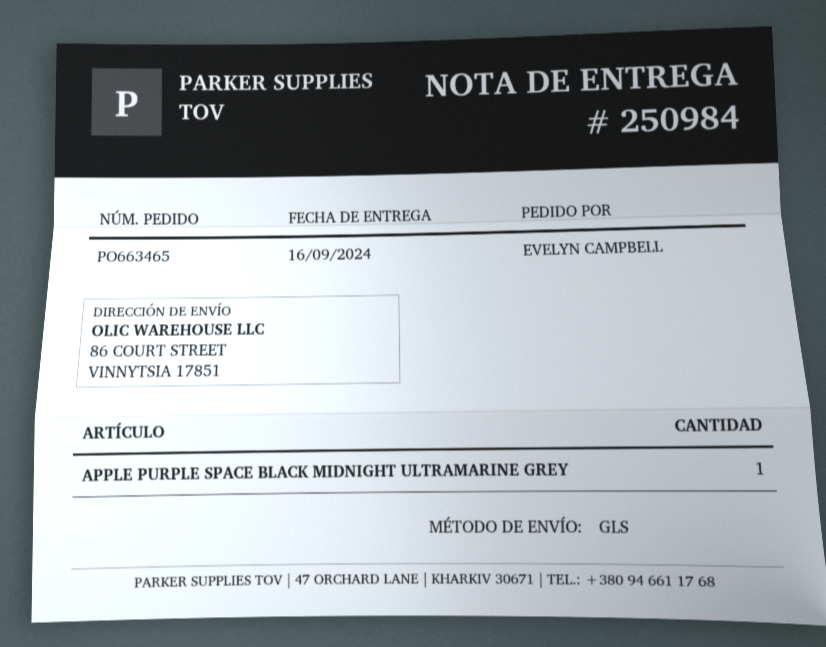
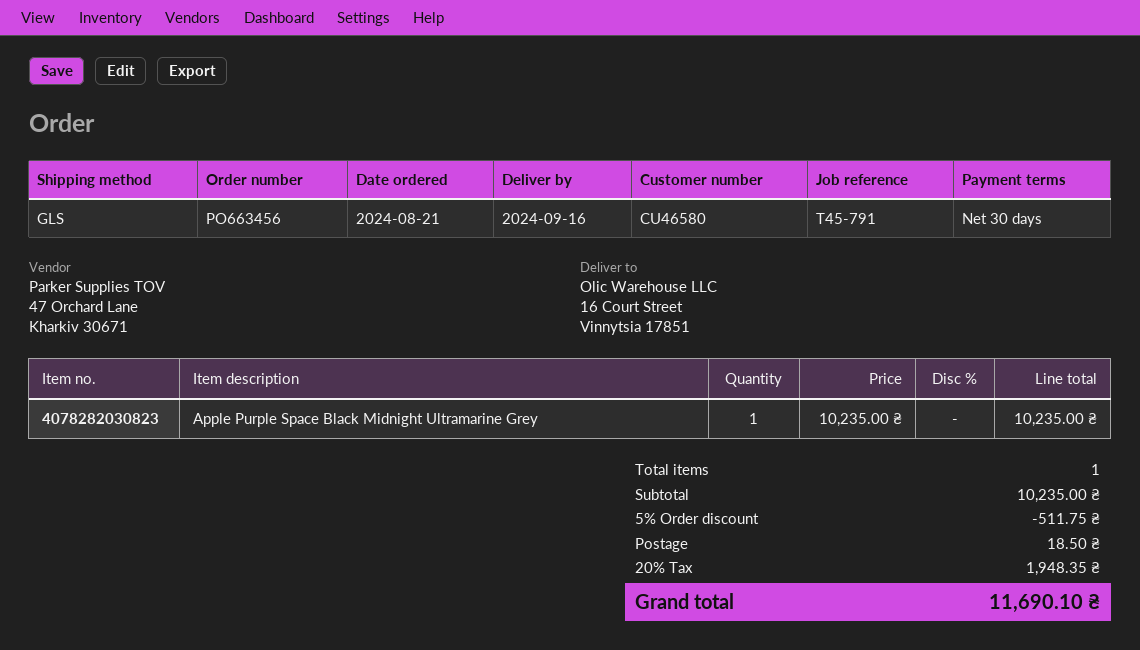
order number: PO663465 -> PO663456
ship to: 86 COURT STREET, VINNYTSIA 17851 -> 16 Court Street, Vinnytsia 17851

